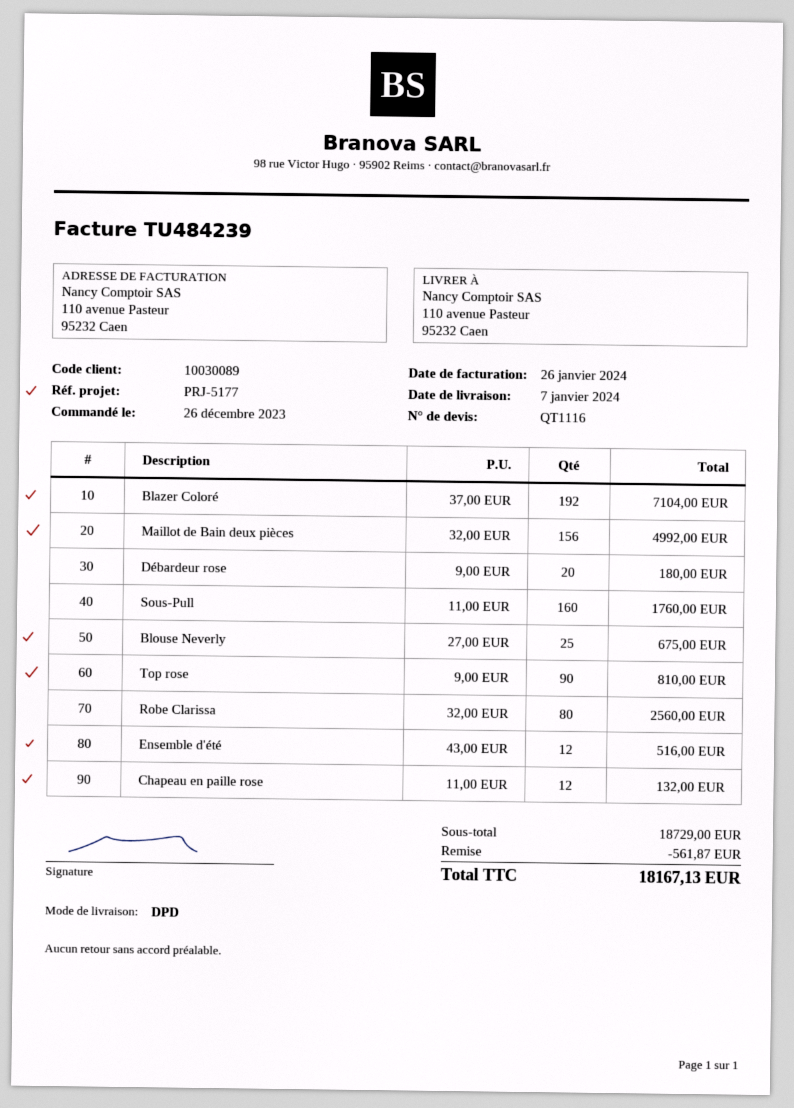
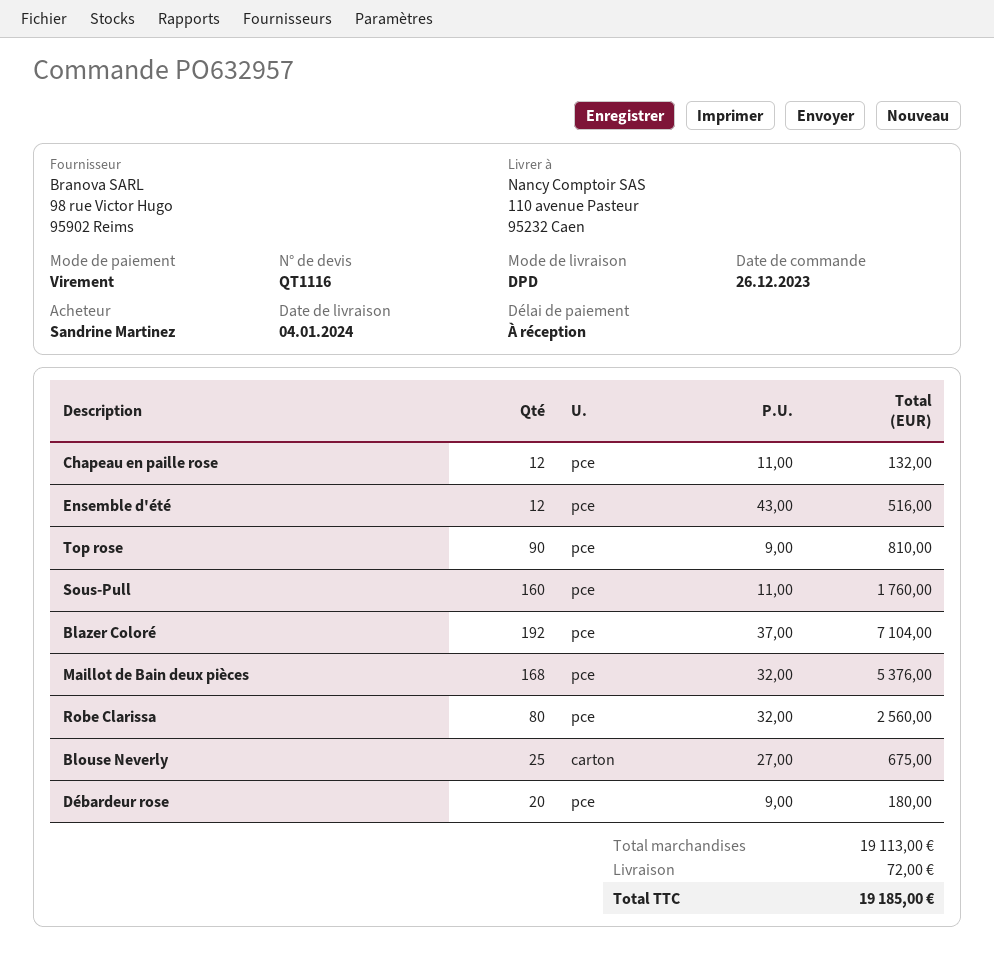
delivery date: 2024-01-07 -> 2024-01-04
Maillot de Bain deux pièces: 156 x 32.00 = 4992.00 -> 168 x 32.00 = 5376.00
subtotal: 18729.00 -> 19113.00
discount: 561.87 -> none
shipping: none -> 72.00
total: 18167.13 -> 19185.00

